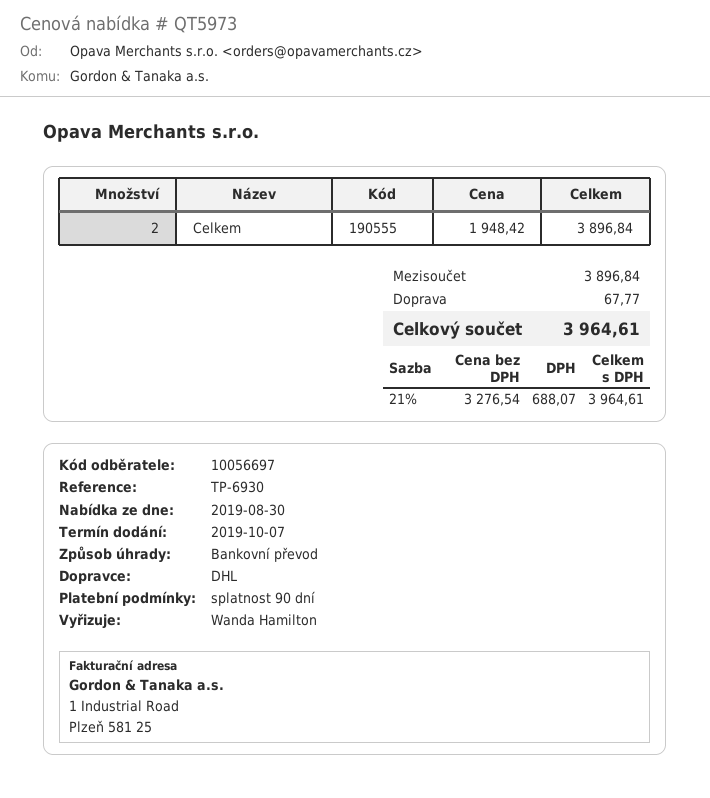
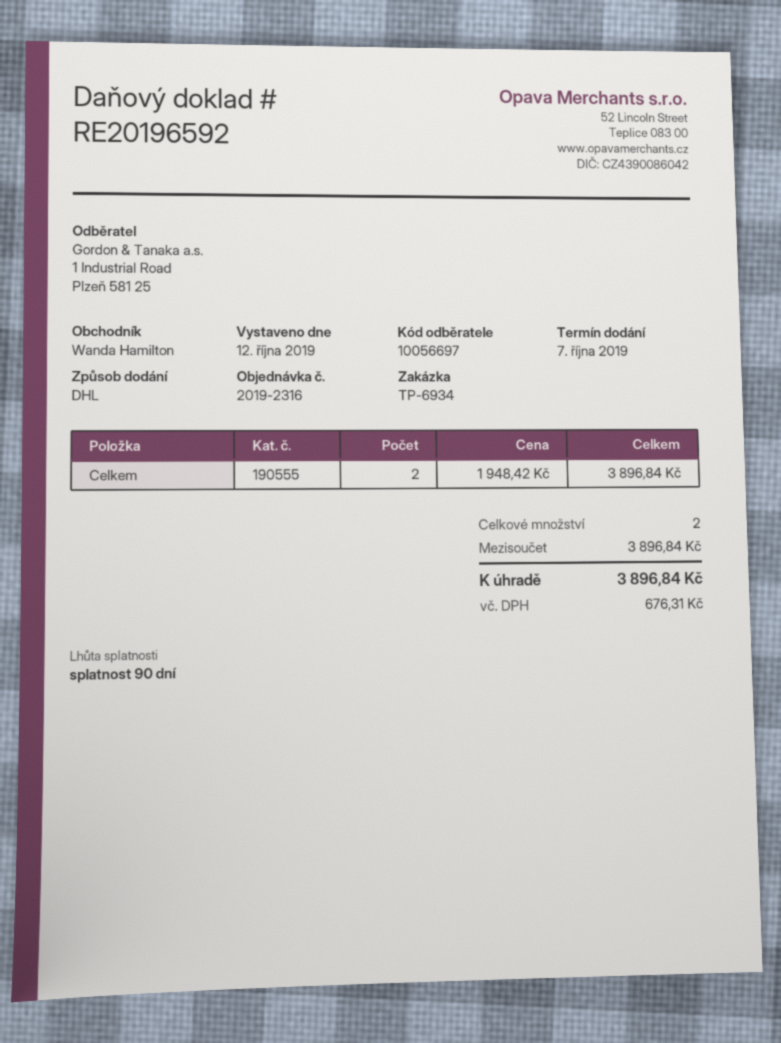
reference: TP-6930 -> TP-6934
shipping: 67.77 -> none
tax: 688.07 -> 676.31
total: 3964.61 -> 3896.84

